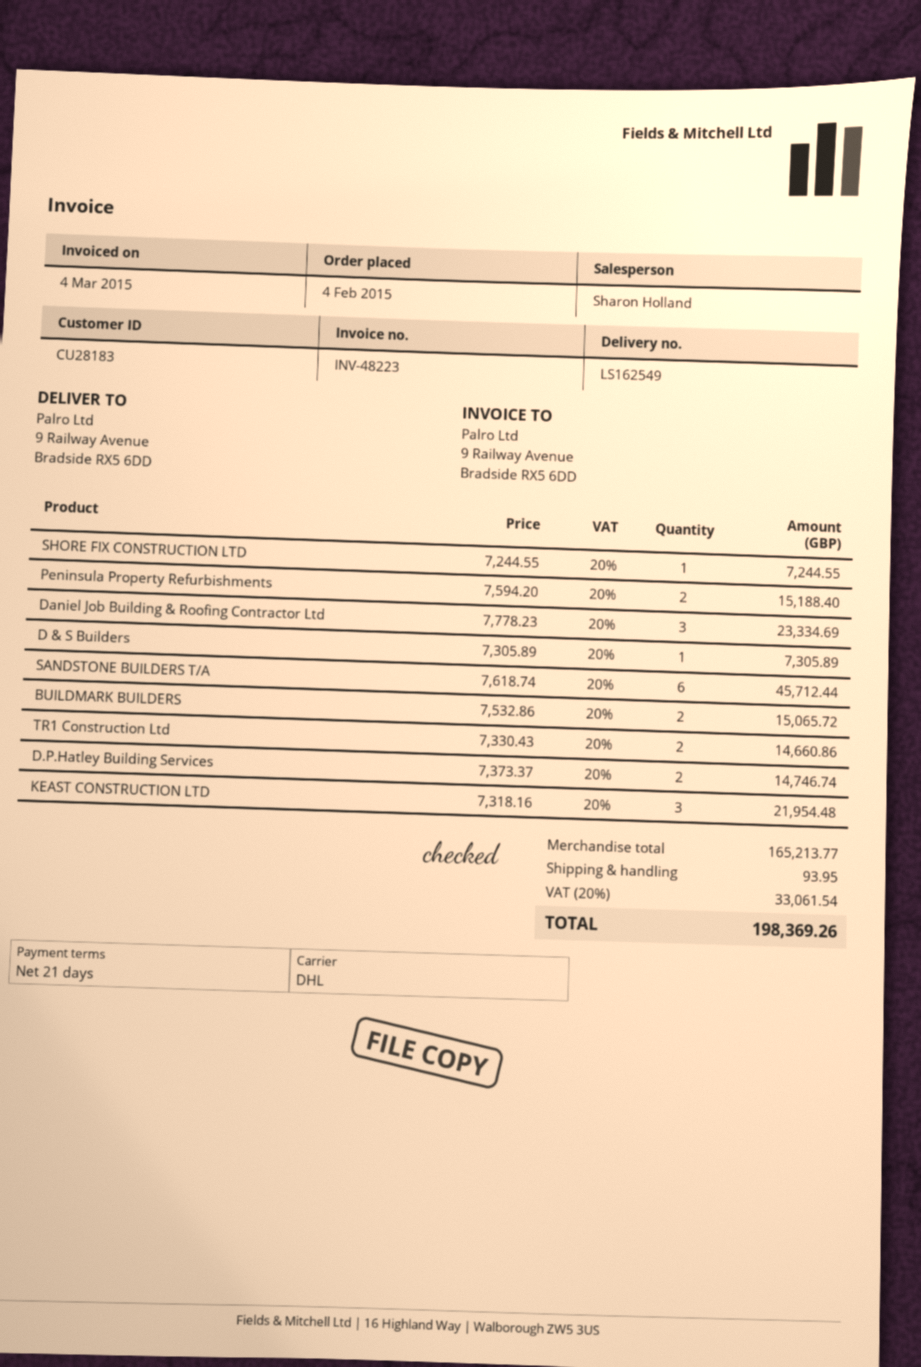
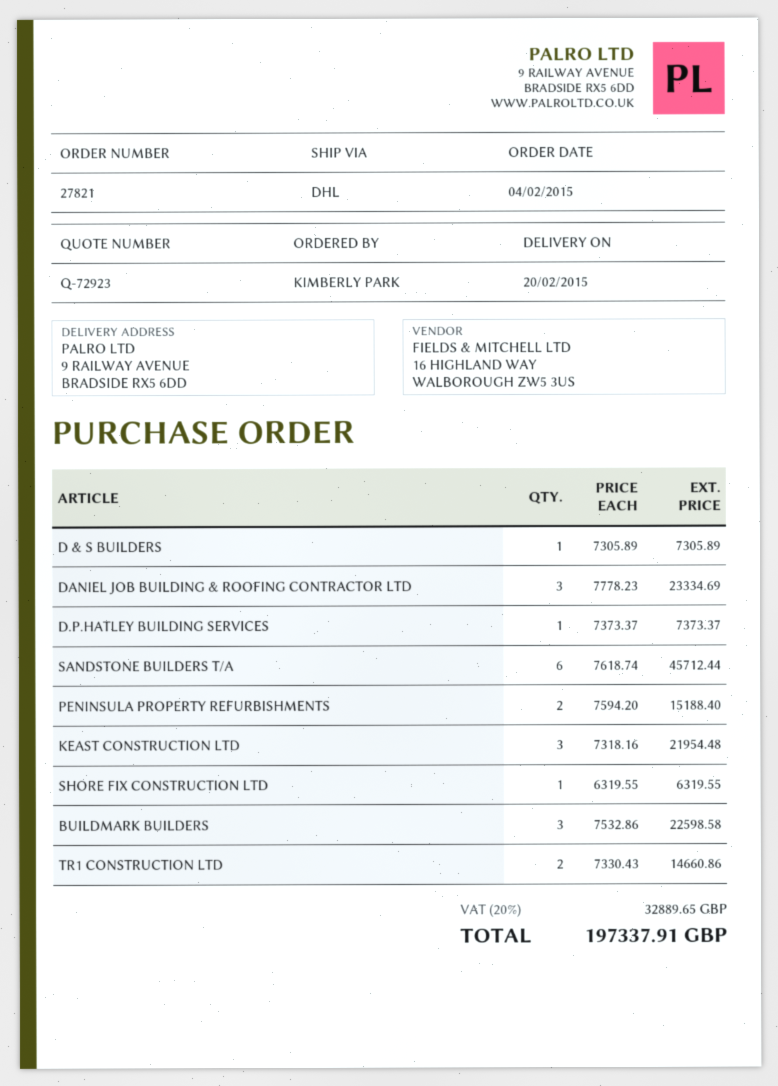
SHORE FIX CONSTRUCTION LTD: 1 x 7244.55 = 7244.55 -> 1 x 6319.55 = 6319.55
BUILDMARK BUILDERS: 2 x 7532.86 = 15065.72 -> 3 x 7532.86 = 22598.58
D.P.Hatley Building Services: 2 x 7373.37 = 14746.74 -> 1 x 7373.37 = 7373.37
shipping: 93.95 -> none
tax: 20% = 33061.54 -> 20% = 32889.65
total: 198369.26 -> 197337.91

